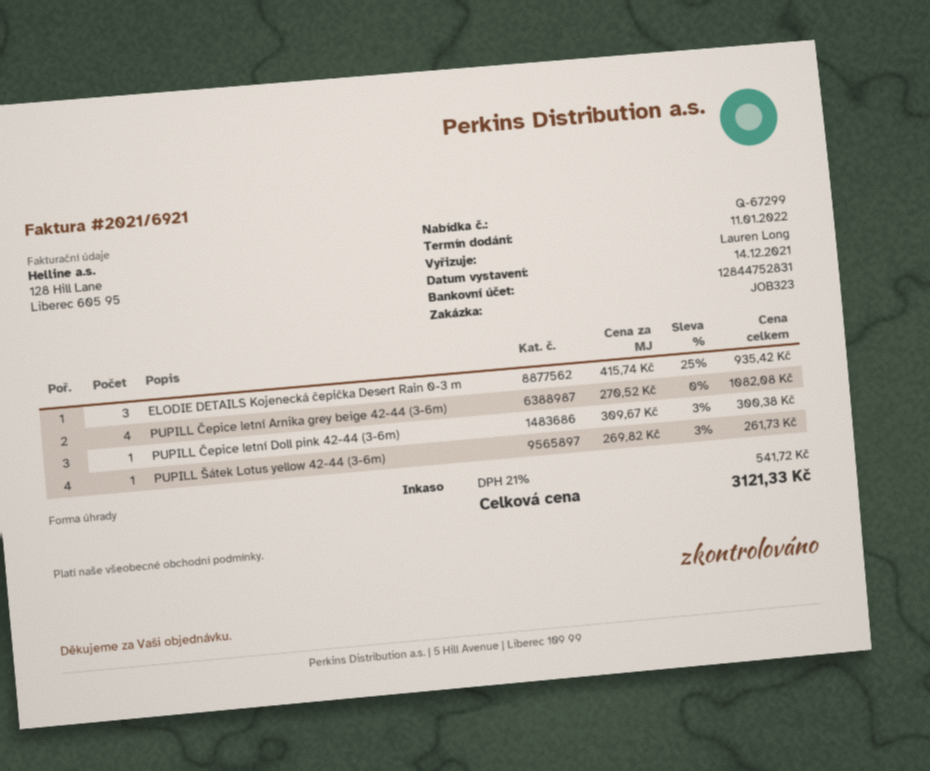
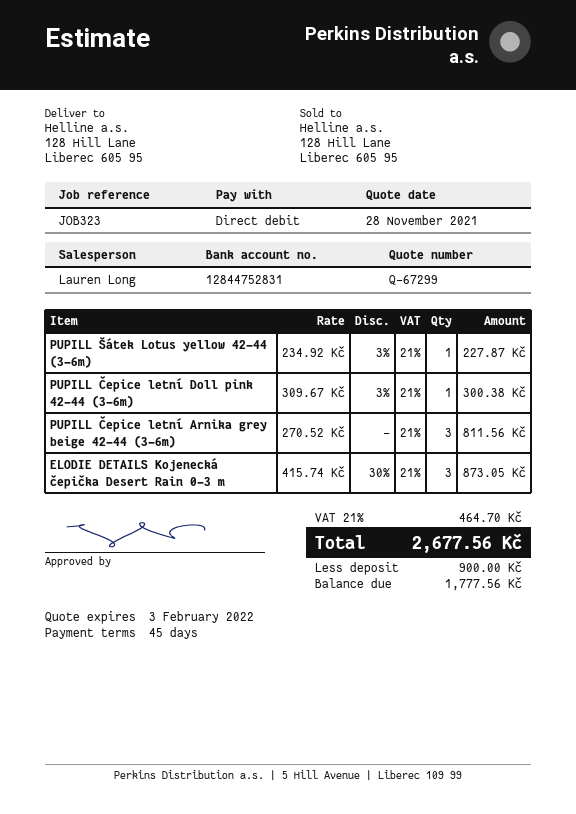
ELODIE DETAILS Kojenecká čepička Desert Rain 0-3 m: 3 x 415.74 - 25% = 935.42 -> 3 x 415.74 - 30% = 873.05
PUPILL Čepice letní Arnika grey beige 42-44 (3-6m): 4 x 270.52 = 1082.08 -> 3 x 270.52 = 811.56
PUPILL Šátek Lotus yellow 42-44 (3-6m): 1 x 269.82 - 3% = 261.73 -> 1 x 234.92 - 3% = 227.87
tax: 21% = 541.72 -> 21% = 464.70
total: 3121.33 -> 2677.56

